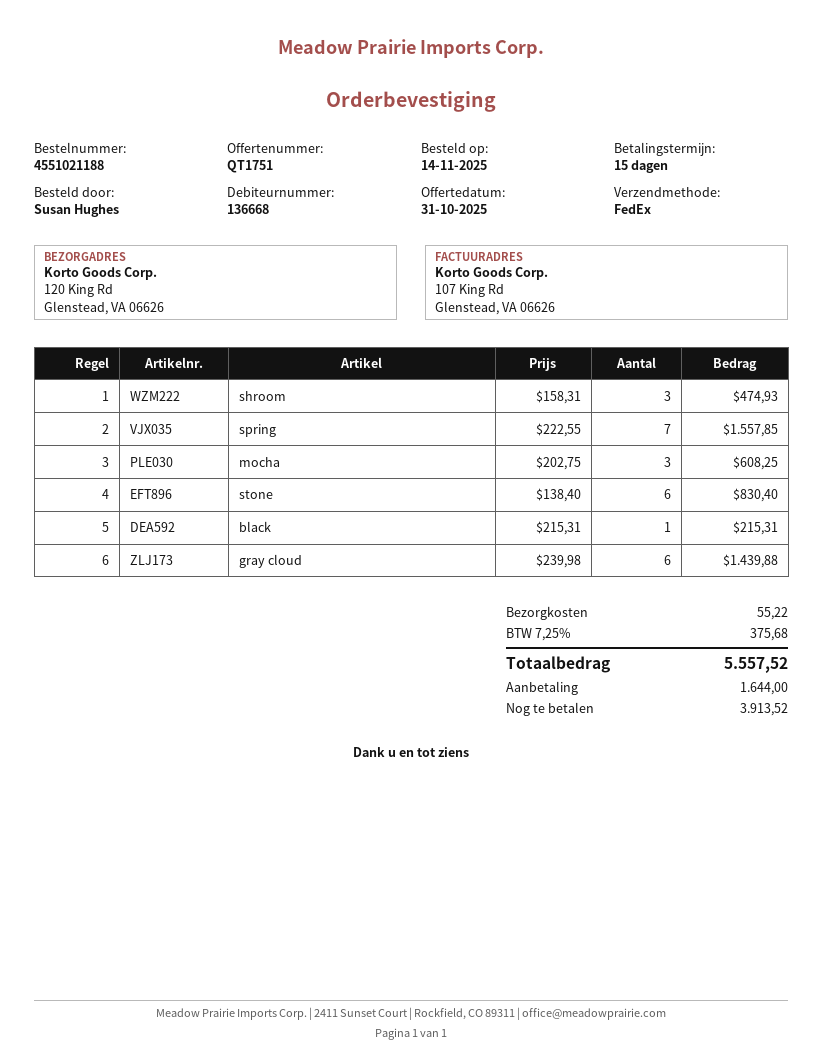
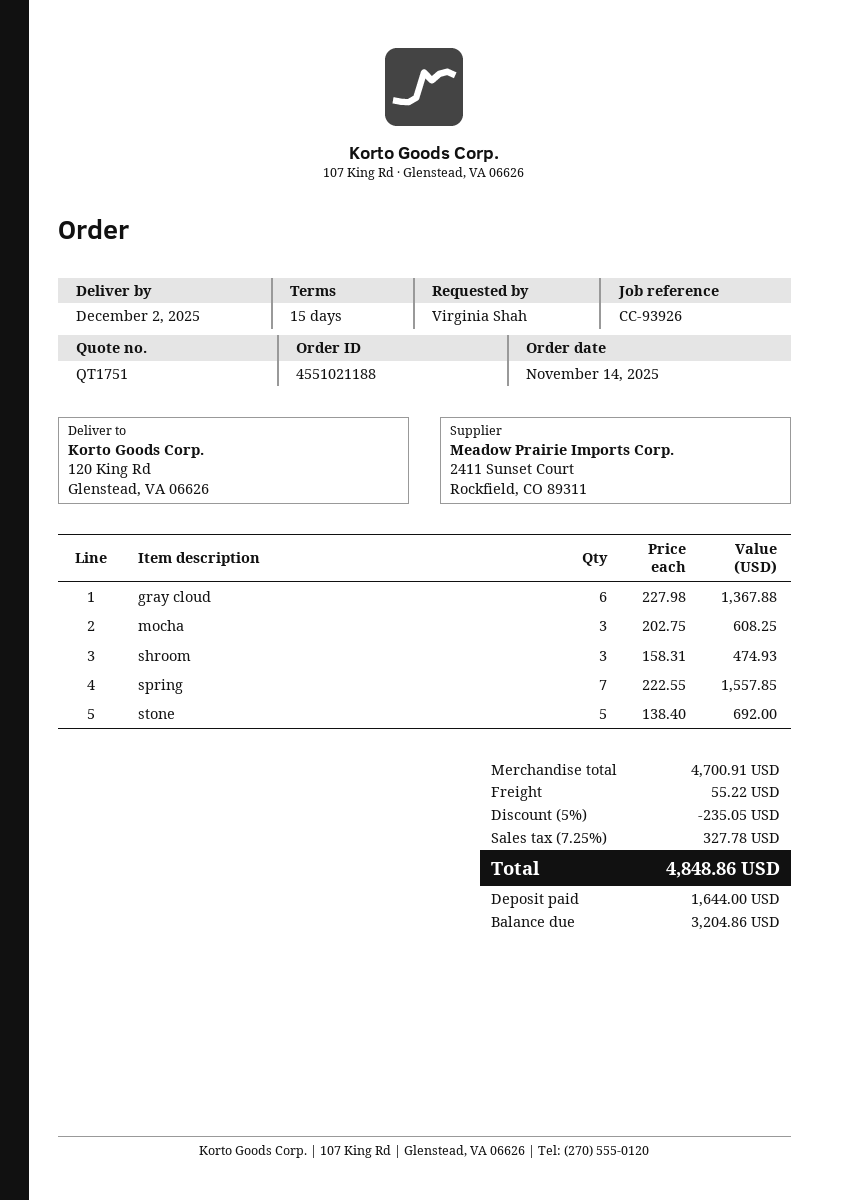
ordered by: Susan Hughes -> Virginia Shah
stone: 6 x 138.40 = 830.40 -> 5 x 138.40 = 692.00
black: 1 x 215.31 = 215.31 -> none
gray cloud: 6 x 239.98 = 1439.88 -> 6 x 227.98 = 1367.88
discount: none -> 5% = 235.05
tax: 7.25% = 375.68 -> 7.25% = 327.78
total: 5557.52 -> 4848.86
balance: 3913.52 -> 3204.86

